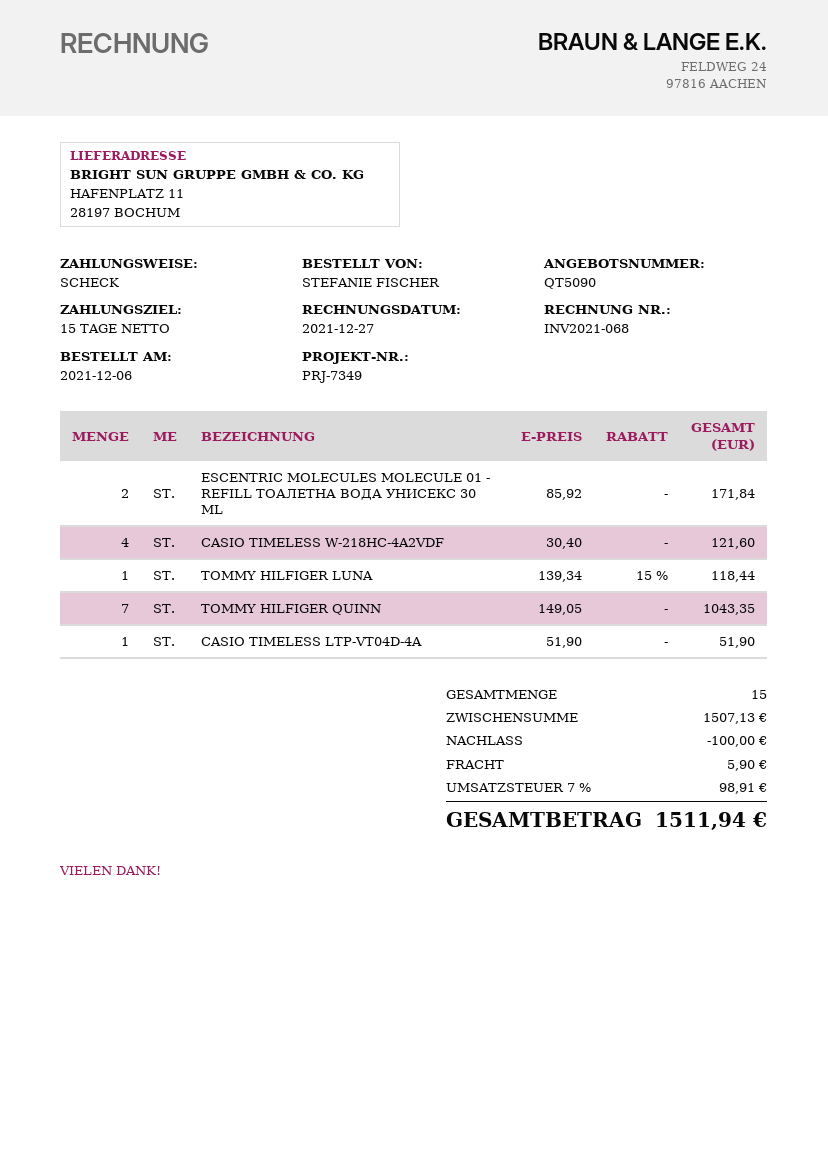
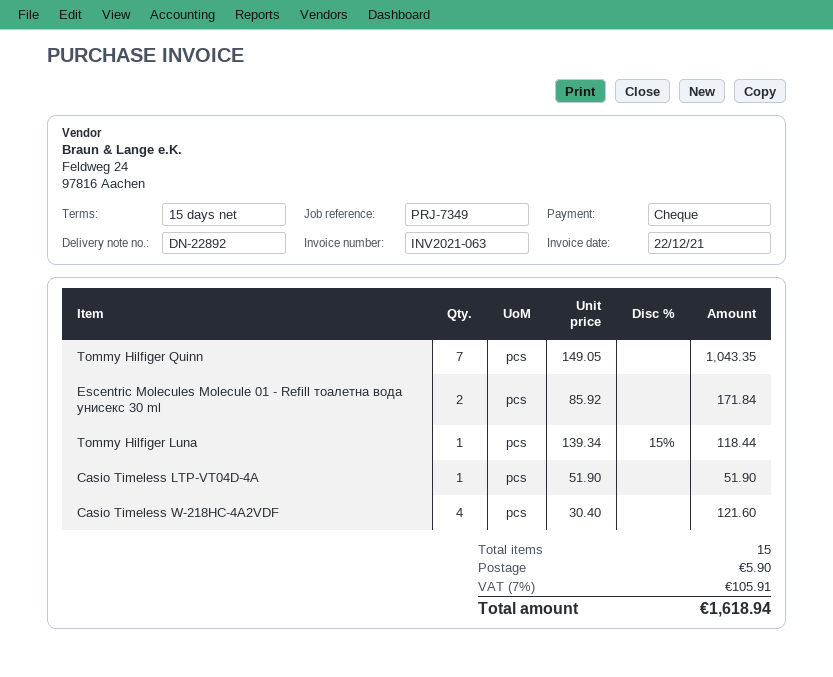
invoice number: INV2021-068 -> INV2021-063
invoice date: 2021-12-27 -> 2021-12-22
discount: 100.00 -> none
tax: 7% = 98.91 -> 7% = 105.91
total: 1511.94 -> 1618.94

